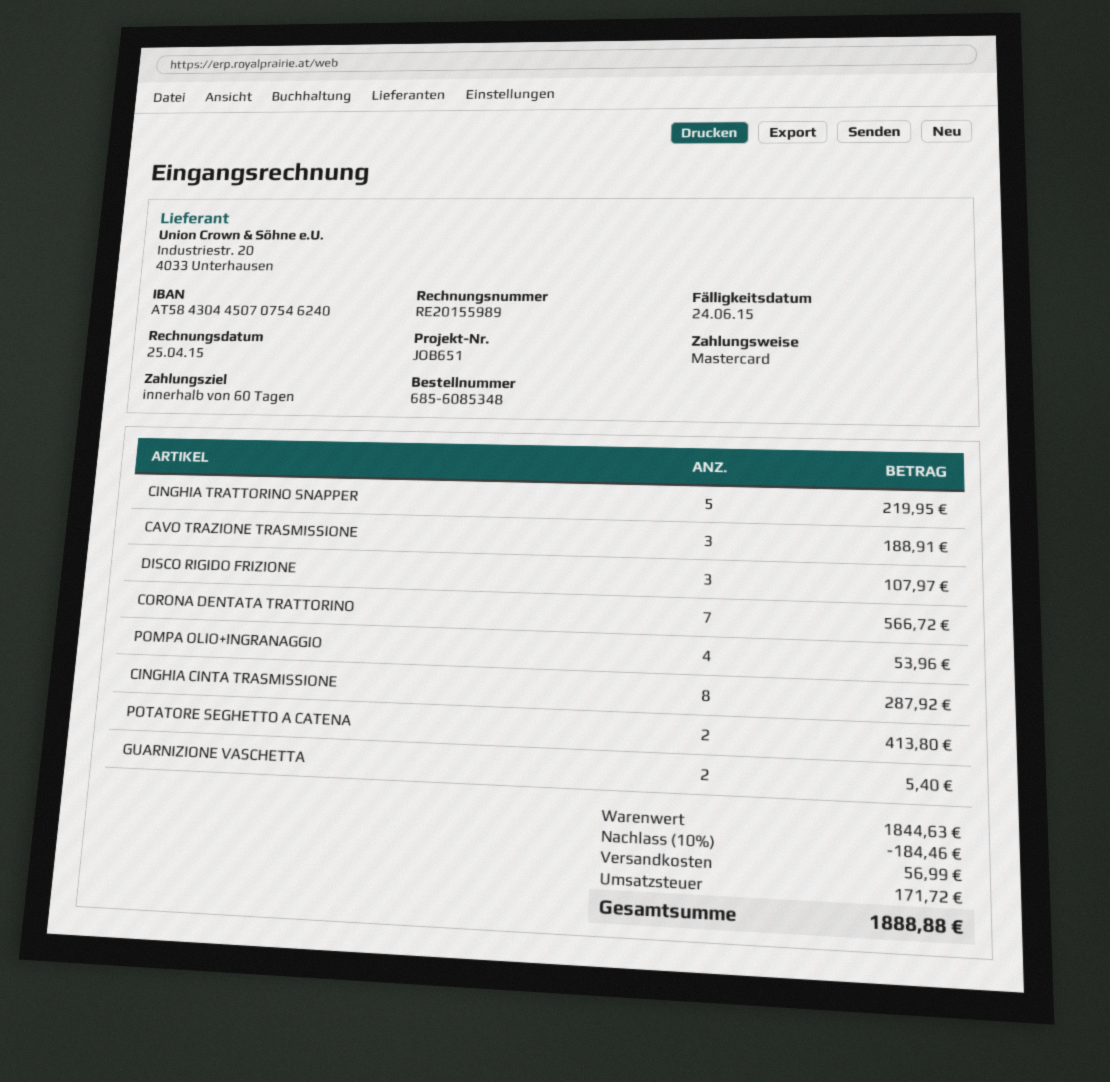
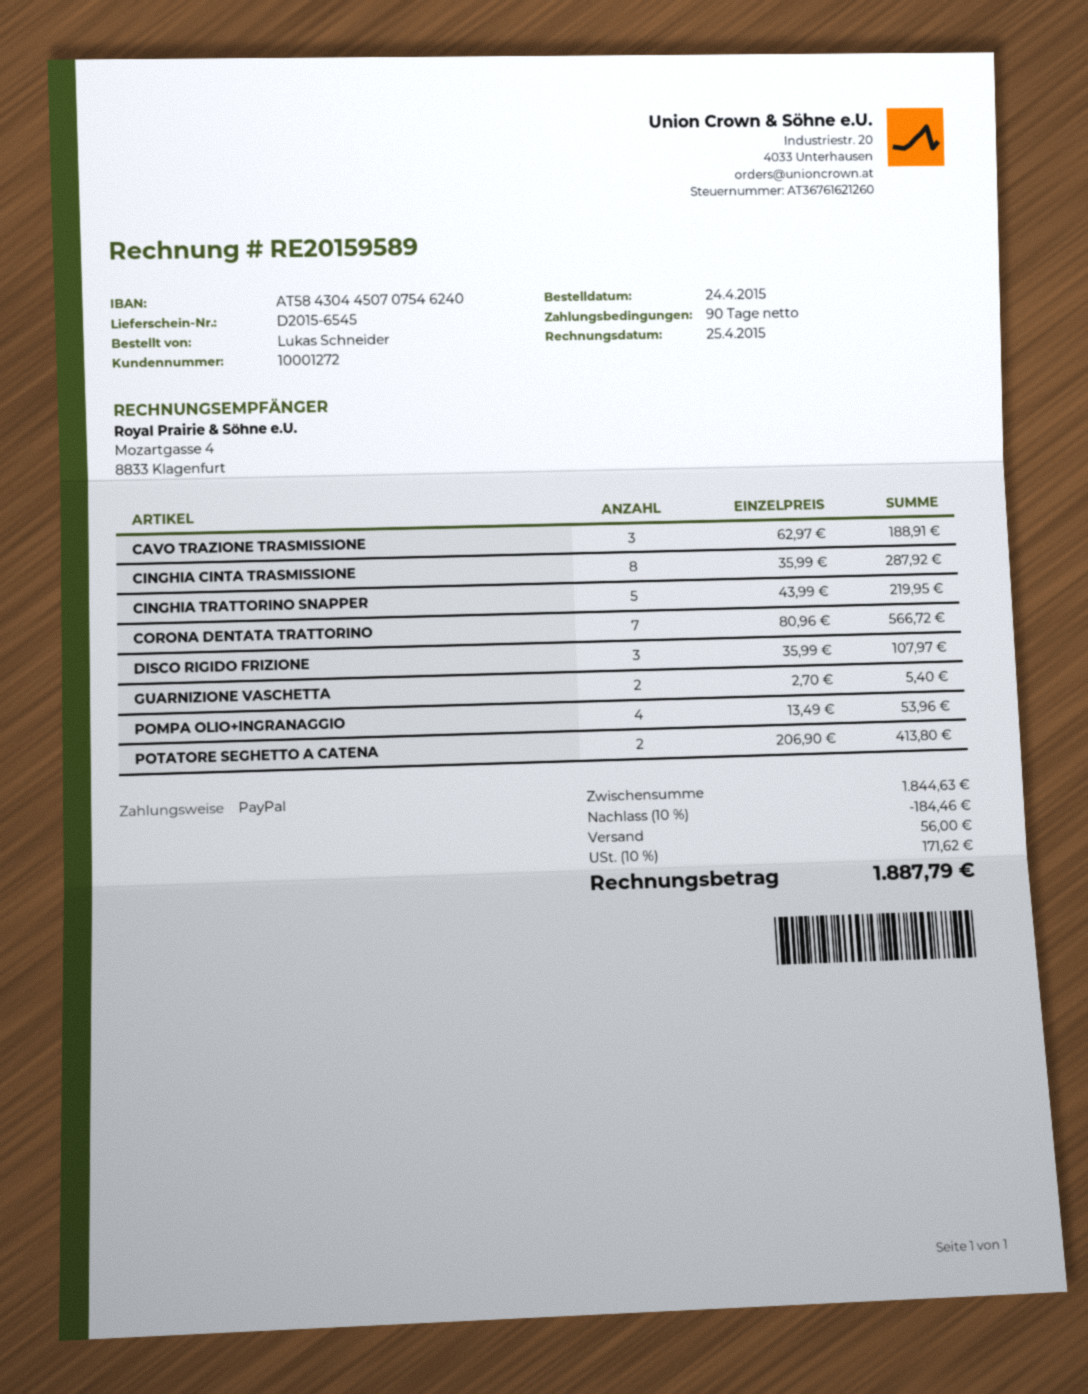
invoice number: RE20155989 -> RE20159589
payment terms: 60 days -> 90 days
payment method: Mastercard -> PayPal
shipping: 56.99 -> 56.00
tax: 171.72 -> 171.62
total: 1888.88 -> 1887.79

